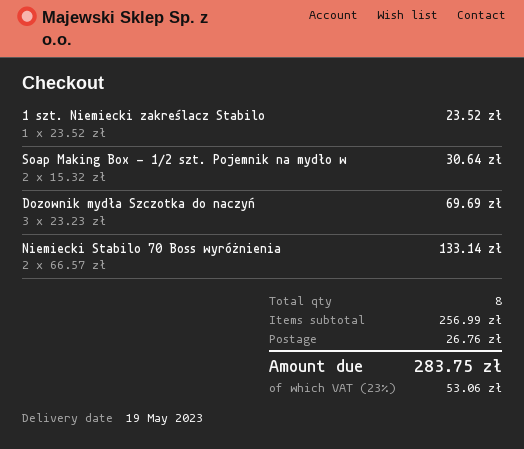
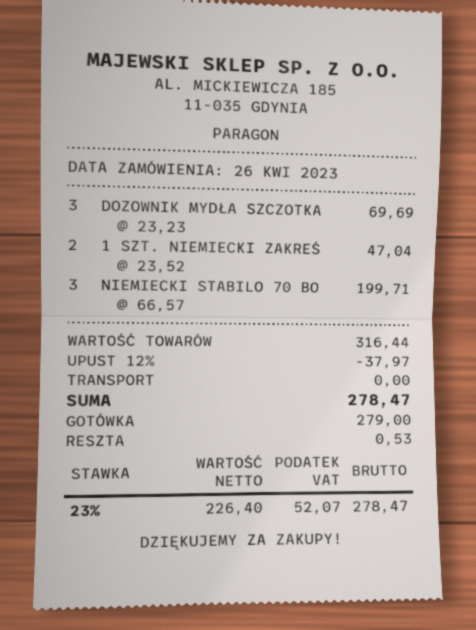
1 szt. Niemiecki zakreślacz Stabilo: 1 x 23.52 = 23.52 -> 2 x 23.52 = 47.04
Soap Making Box - 1/2 szt. Pojemnik na mydło w: 2 x 15.32 = 30.64 -> none
Niemiecki Stabilo 70 Boss wyróżnienia: 2 x 66.57 = 133.14 -> 3 x 66.57 = 199.71
subtotal: 256.99 -> 316.44
discount: none -> 12% = 37.97
shipping: 26.76 -> 0.00
tax: 23% = 53.06 -> 23% = 52.07
total: 283.75 -> 278.47

